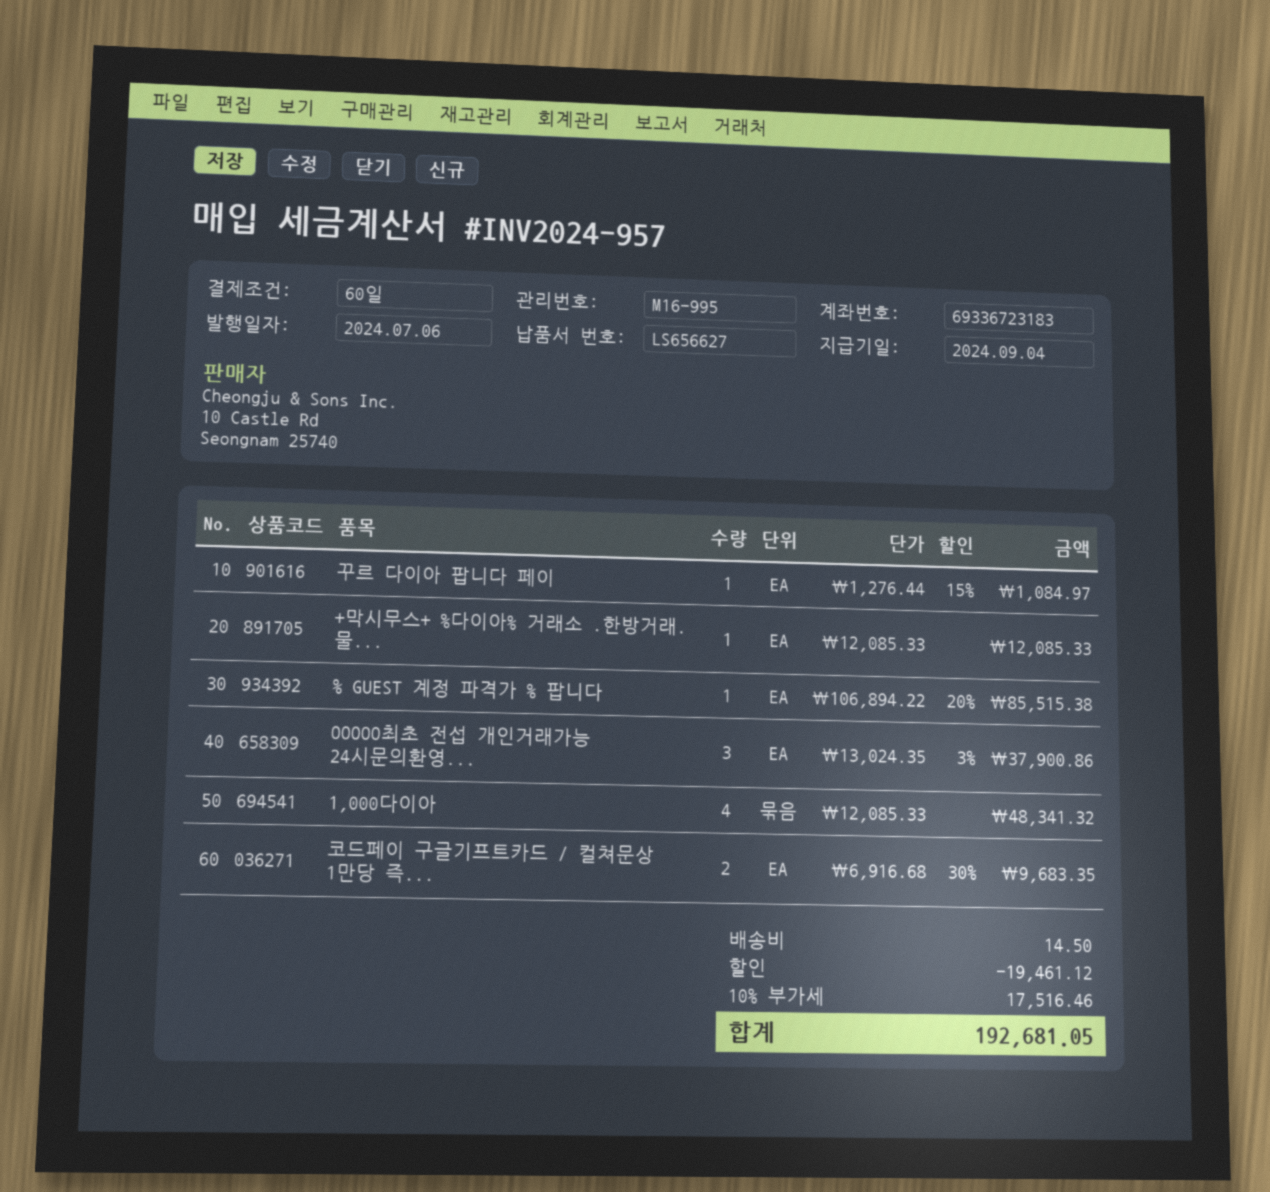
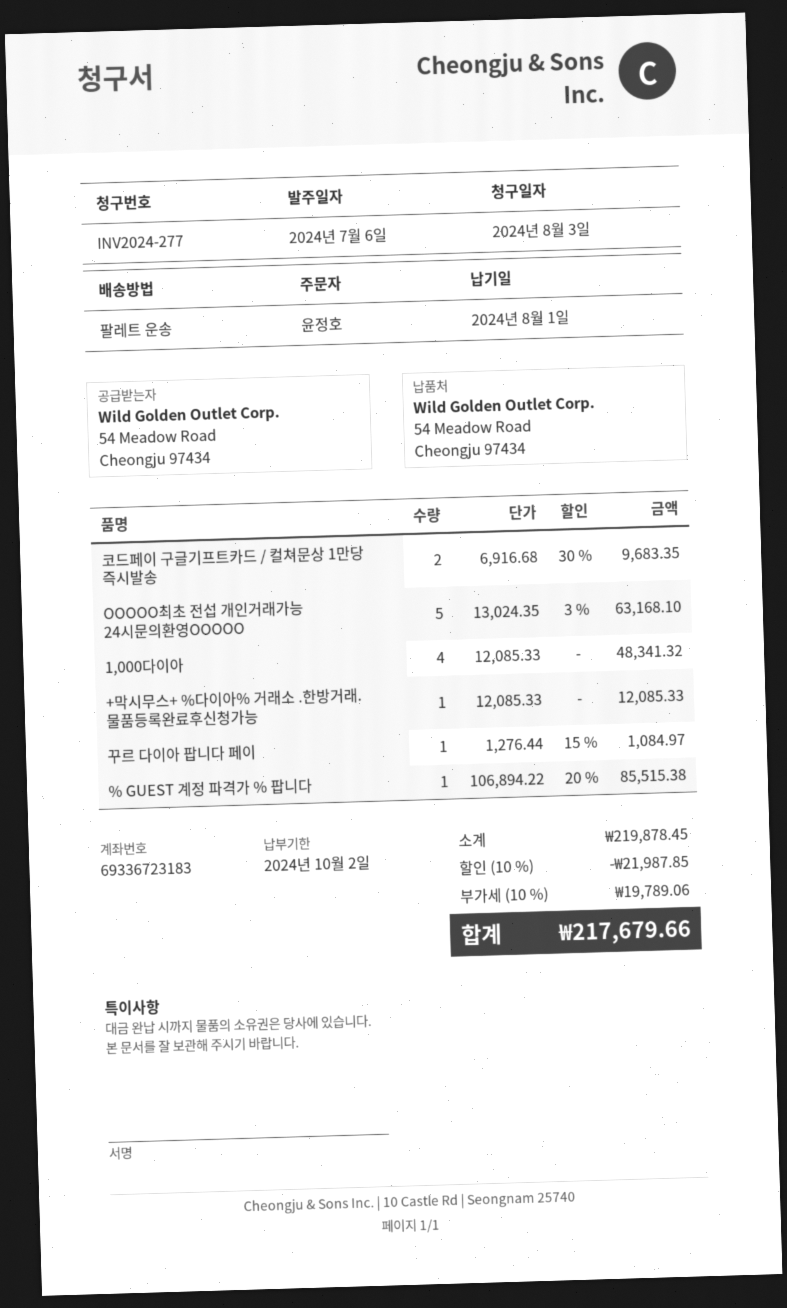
invoice number: INV2024-957 -> INV2024-277
invoice date: 2024-07-06 -> 2024-08-03
due date: 2024-09-04 -> 2024-10-02
OOOOO최초 전섭 개인거래가능 24시문의환영...: 3 x 13024.35 - 3% = 37900.86 -> 5 x 13024.35 - 3% = 63168.10
discount: 19461.12 -> 21987.85
shipping: 14.50 -> none
tax: 10% = 17516.46 -> 10% = 19789.06
total: 192681.05 -> 217679.66

